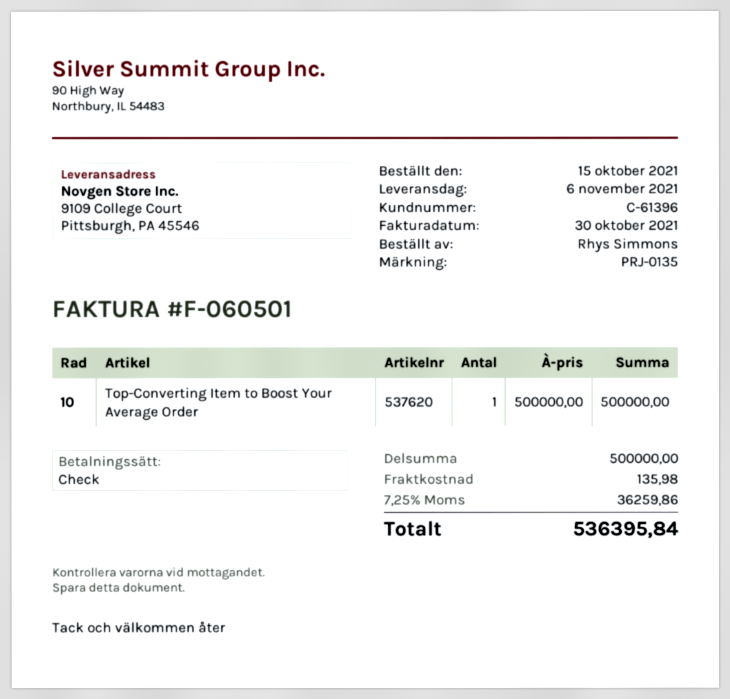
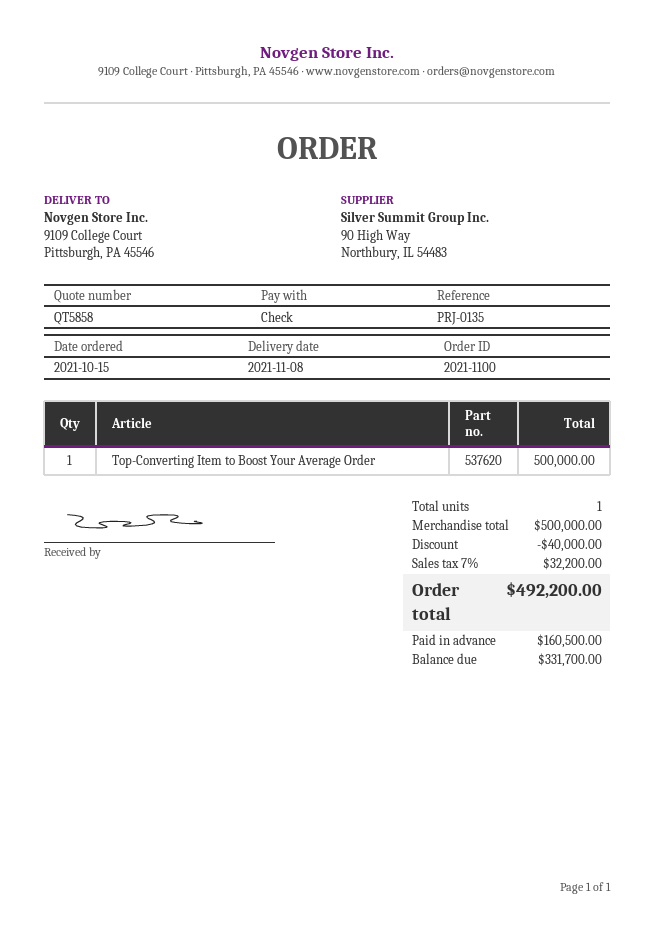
delivery date: 2021-11-06 -> 2021-11-08
discount: none -> 40000.00
shipping: 135.98 -> none
tax: 7.25% = 36259.86 -> 7% = 32200.00
total: 536395.84 -> 492200.00

